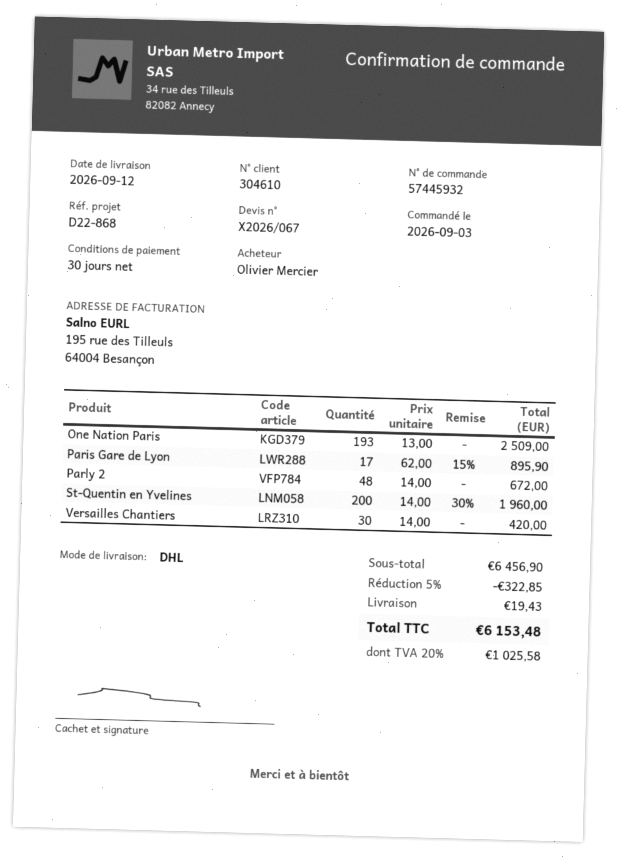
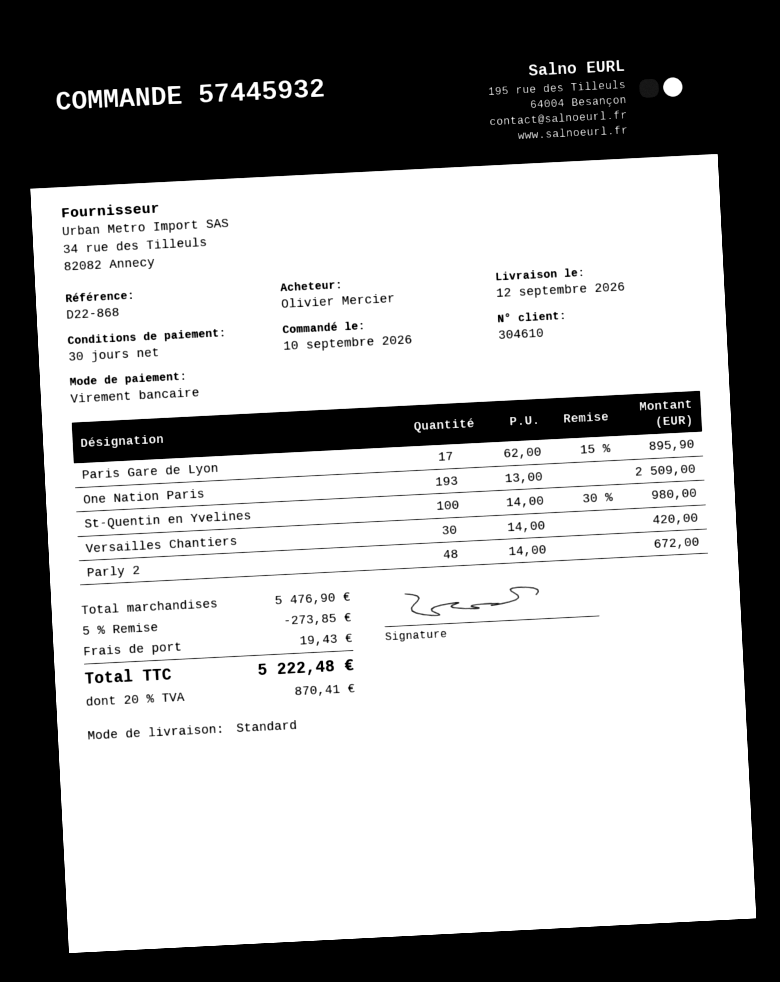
order date: 2026-09-03 -> 2026-09-10
shipping method: DHL -> standard
St-Quentin en Yvelines: 200 x 14.00 - 30% = 1960.00 -> 100 x 14.00 - 30% = 980.00
subtotal: 6456.90 -> 5476.90
discount: 5% = 322.85 -> 5% = 273.85
tax: 20% = 1025.58 -> 20% = 870.41
total: 6153.48 -> 5222.48

